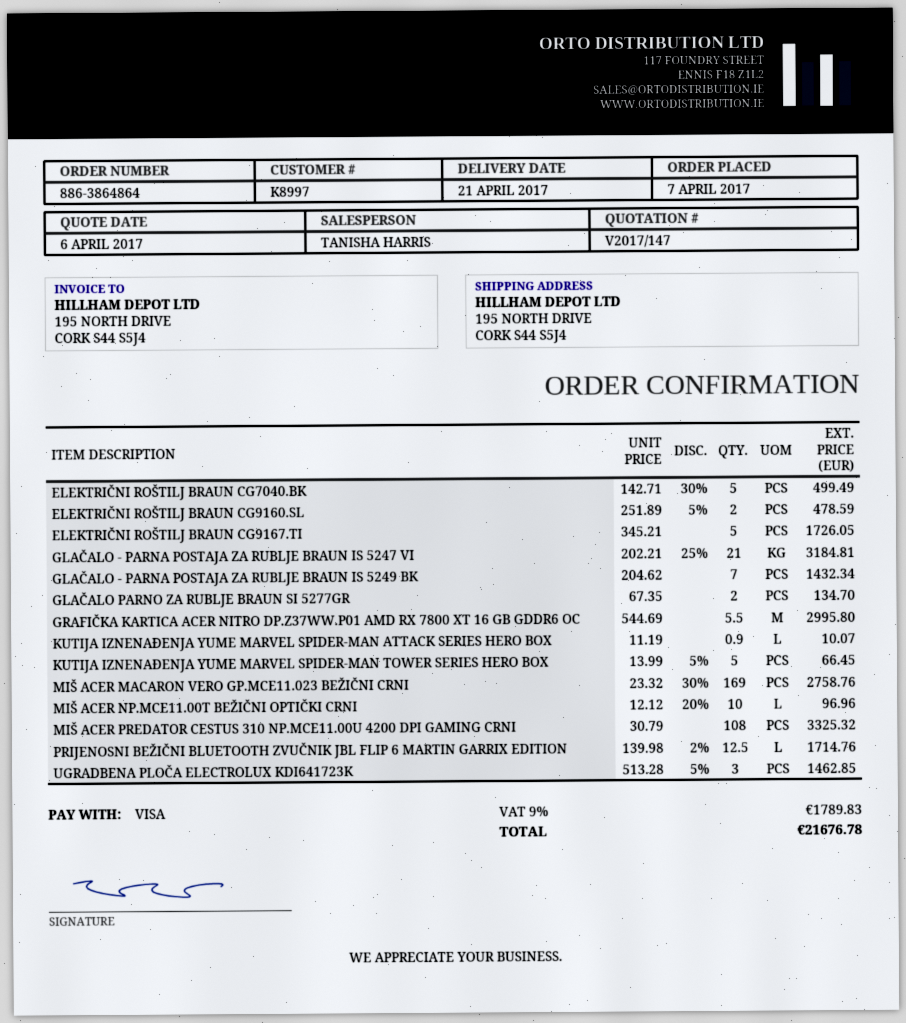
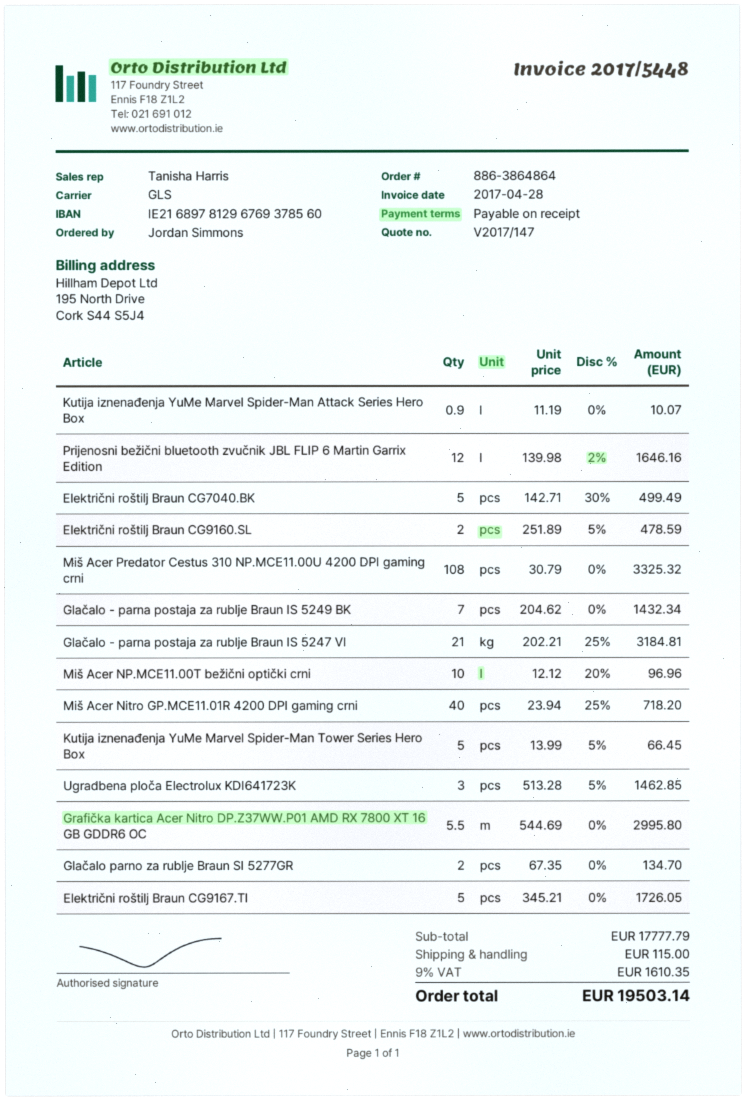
MIŠ ACER MACARON VERO GP.MCE11.023 BEŽIČNI CRNI: 169 x 23.32 - 30% = 2758.76 -> none
PRIJENOSNI BEŽIČNI BLUETOOTH ZVUČNIK JBL FLIP 6 MARTIN GARRIX EDITION: 12.5 x 139.98 - 2% = 1714.76 -> 12 x 139.98 - 2% = 1646.16
Miš Acer Nitro GP.MCE11.01R 4200 DPI gaming crni: none -> 40 x 23.94 - 25% = 718.20
shipping: none -> 115.00
tax: 9% = 1789.83 -> 9% = 1610.35
total: 21676.78 -> 19503.14

